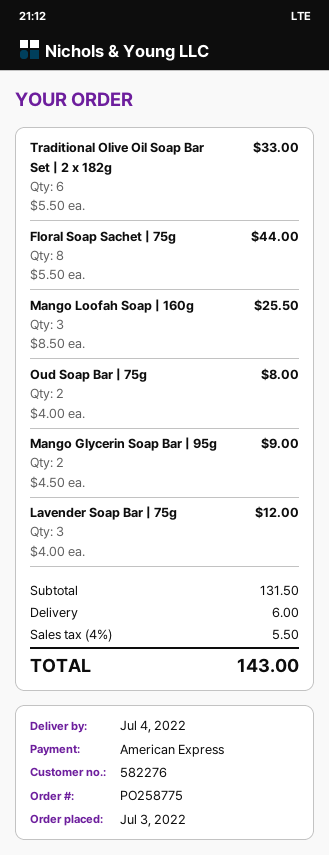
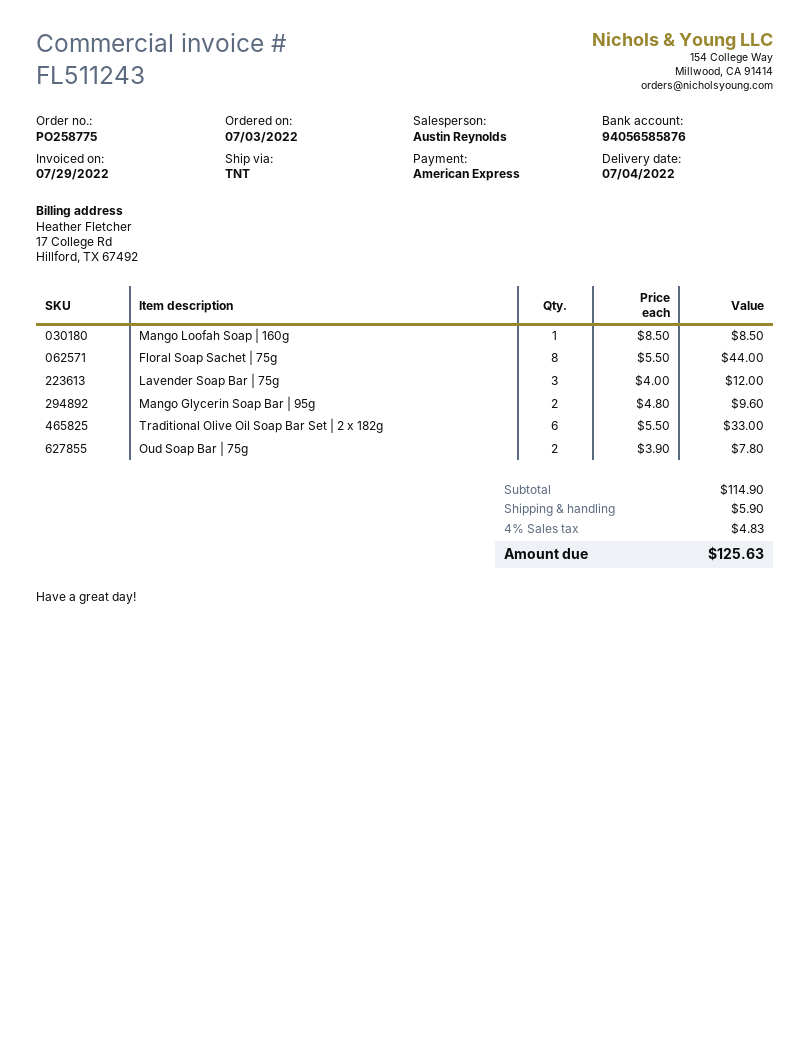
Mango Loofah Soap | 160g: 3 x 8.50 = 25.50 -> 1 x 8.50 = 8.50
Oud Soap Bar | 75g: 2 x 4.00 = 8.00 -> 2 x 3.90 = 7.80
Mango Glycerin Soap Bar | 95g: 2 x 4.50 = 9.00 -> 2 x 4.80 = 9.60
subtotal: 131.50 -> 114.90
shipping: 6.00 -> 5.90
tax: 4% = 5.50 -> 4% = 4.83
total: 143.00 -> 125.63

